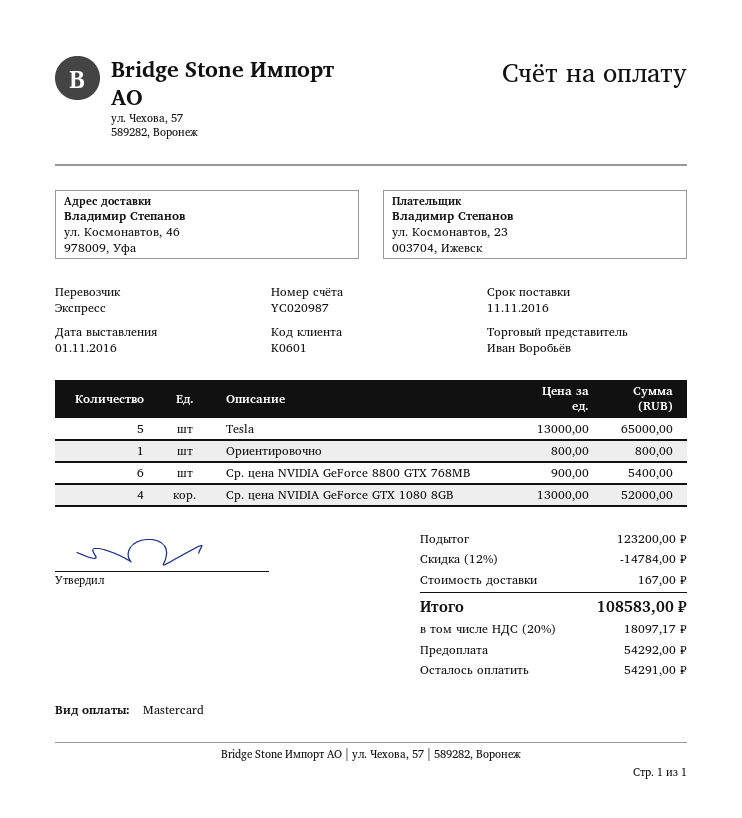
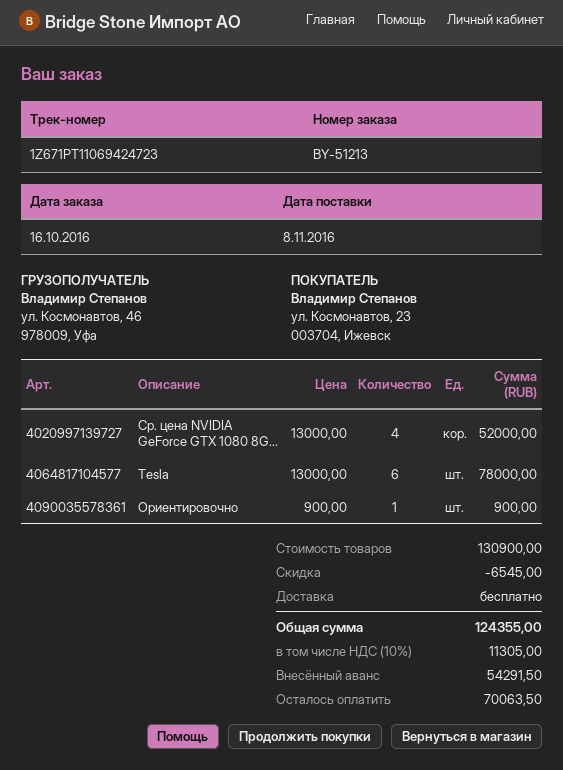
delivery date: 2016-11-11 -> 2016-11-08
Tesla: 5 x 13000.00 = 65000.00 -> 6 x 13000.00 = 78000.00
Ориентировочно: 1 x 800.00 = 800.00 -> 1 x 900.00 = 900.00
Ср. цена NVIDIA GeForce 8800 GTX 768MB: 6 x 900.00 = 5400.00 -> none
subtotal: 123200.00 -> 130900.00
discount: 14784.00 -> 6545.00
shipping: 167.00 -> 0.00
tax: 20% = 18097.17 -> 10% = 11305.00
total: 108583.00 -> 124355.00
deposit: 54292.00 -> 54291.50
balance: 54291.00 -> 70063.50

